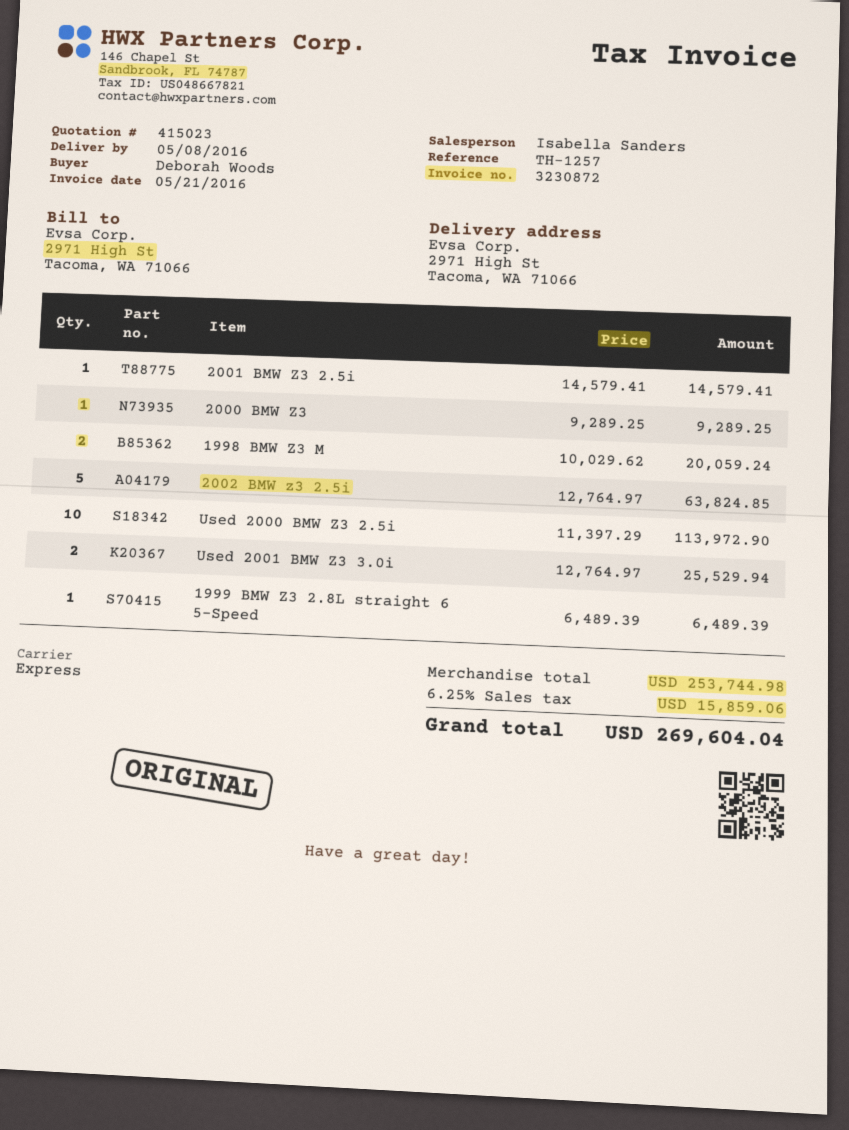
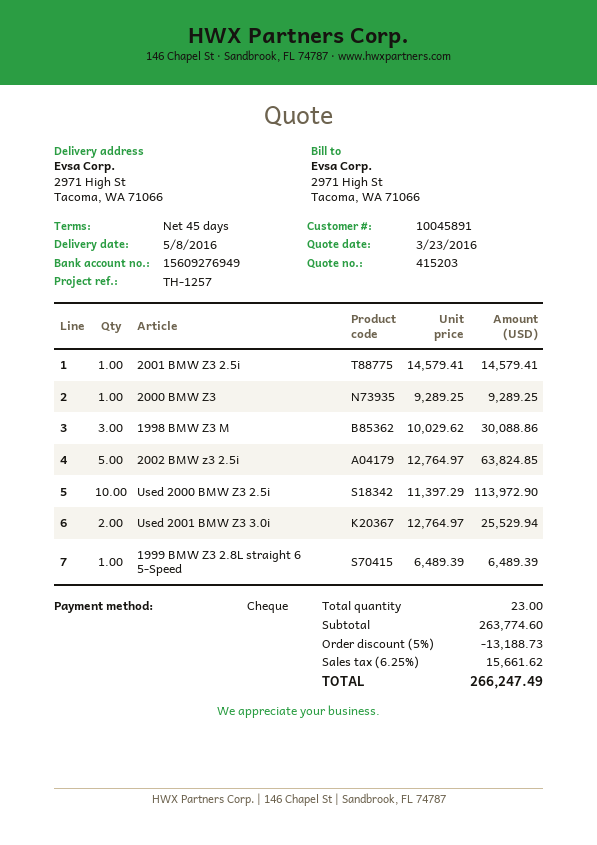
quote number: 415023 -> 415203
1998 BMW Z3 M: 2 x 10029.62 = 20059.24 -> 3 x 10029.62 = 30088.86
subtotal: 253744.98 -> 263774.60
discount: none -> 5% = 13188.73
tax: 6.25% = 15859.06 -> 6.25% = 15661.62
total: 269604.04 -> 266247.49

